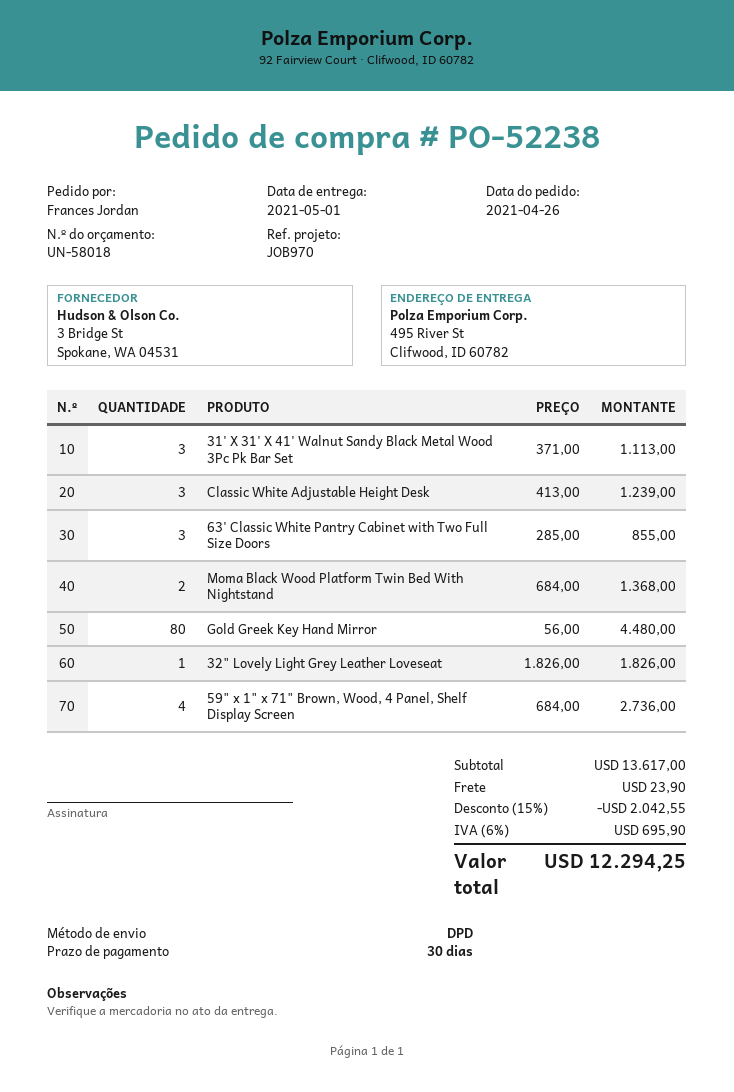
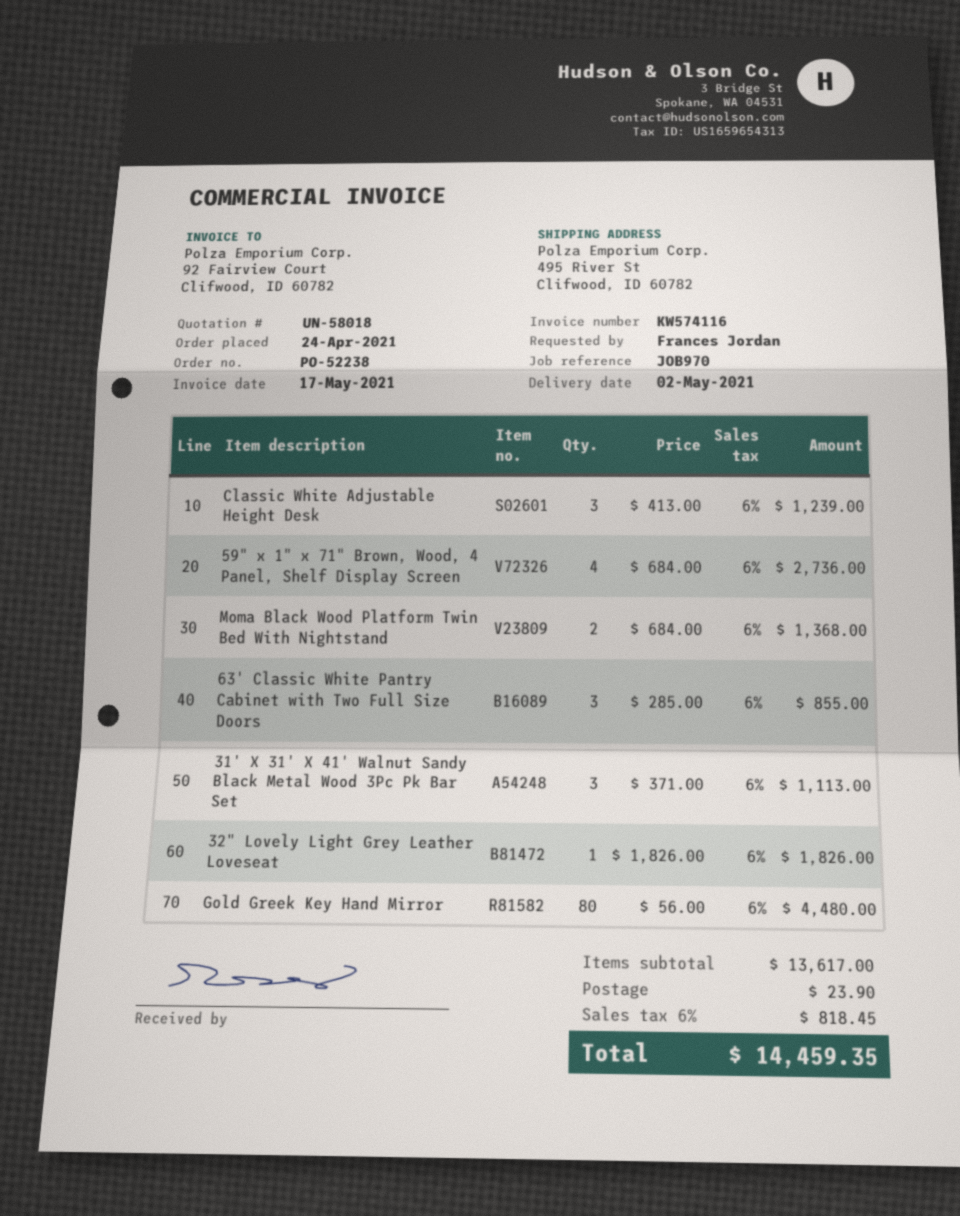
order date: 2021-04-26 -> 2021-04-24
delivery date: 2021-05-01 -> 2021-05-02
discount: 15% = 2042.55 -> none
tax: 6% = 695.90 -> 6% = 818.45
total: 12294.25 -> 14459.35

